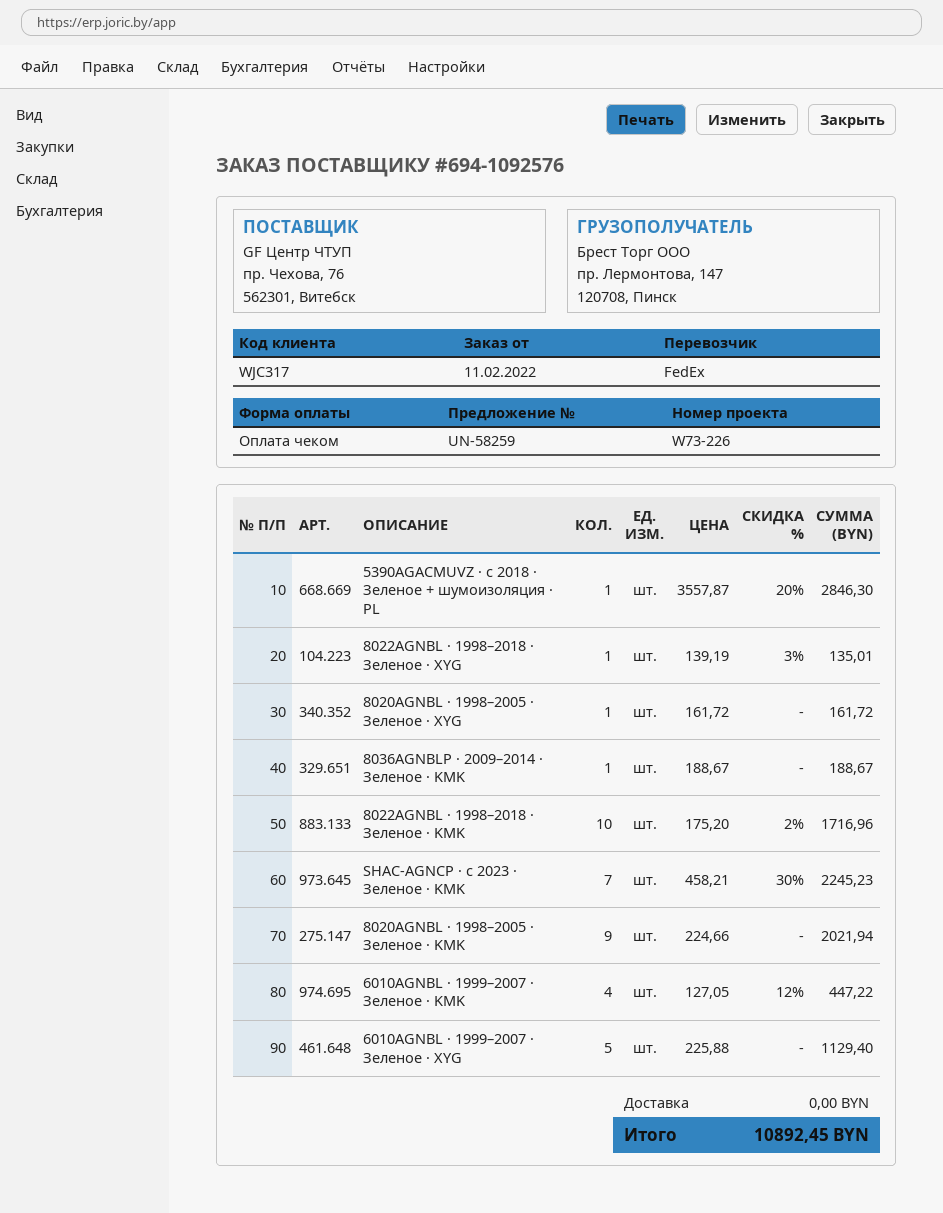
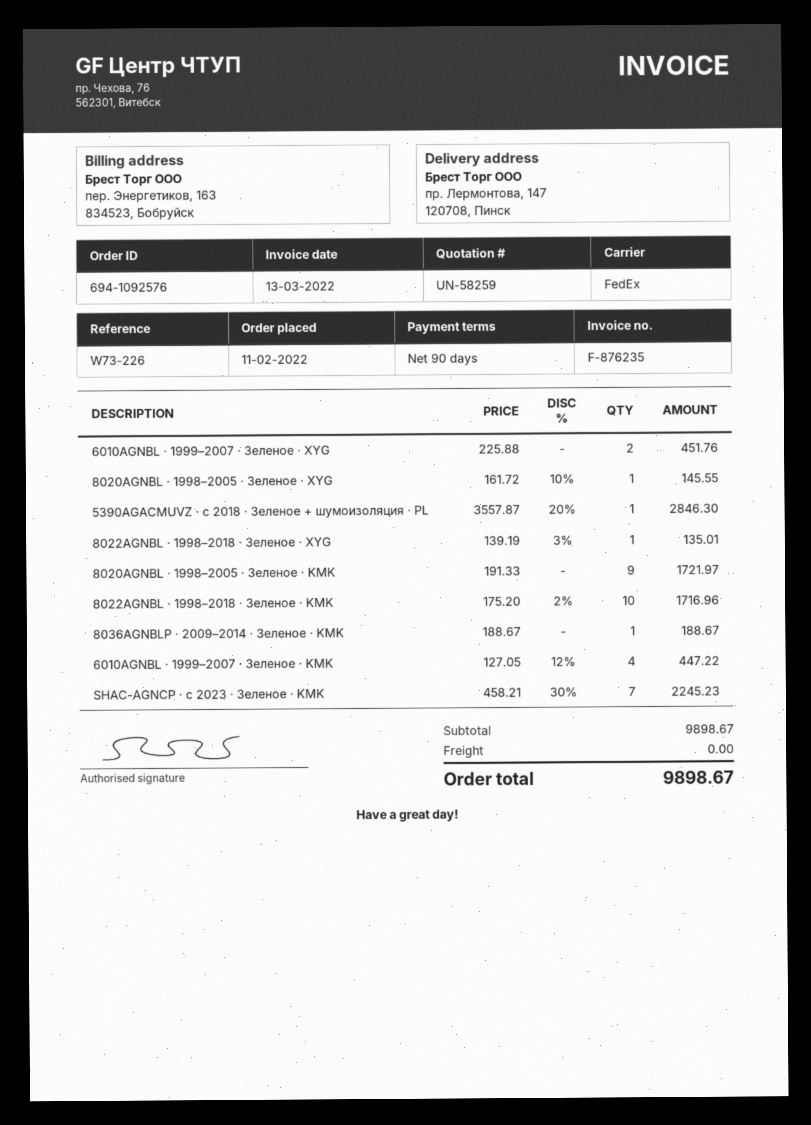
8020AGNBL · 1998–2005 · Зеленое · XYG: 1 x 161.72 = 161.72 -> 1 x 161.72 - 10% = 145.55
8020AGNBL · 1998–2005 · Зеленое · KMK: 9 x 224.66 = 2021.94 -> 9 x 191.33 = 1721.97
6010AGNBL · 1999–2007 · Зеленое · XYG: 5 x 225.88 = 1129.40 -> 2 x 225.88 = 451.76
total: 10892.45 -> 9898.67

